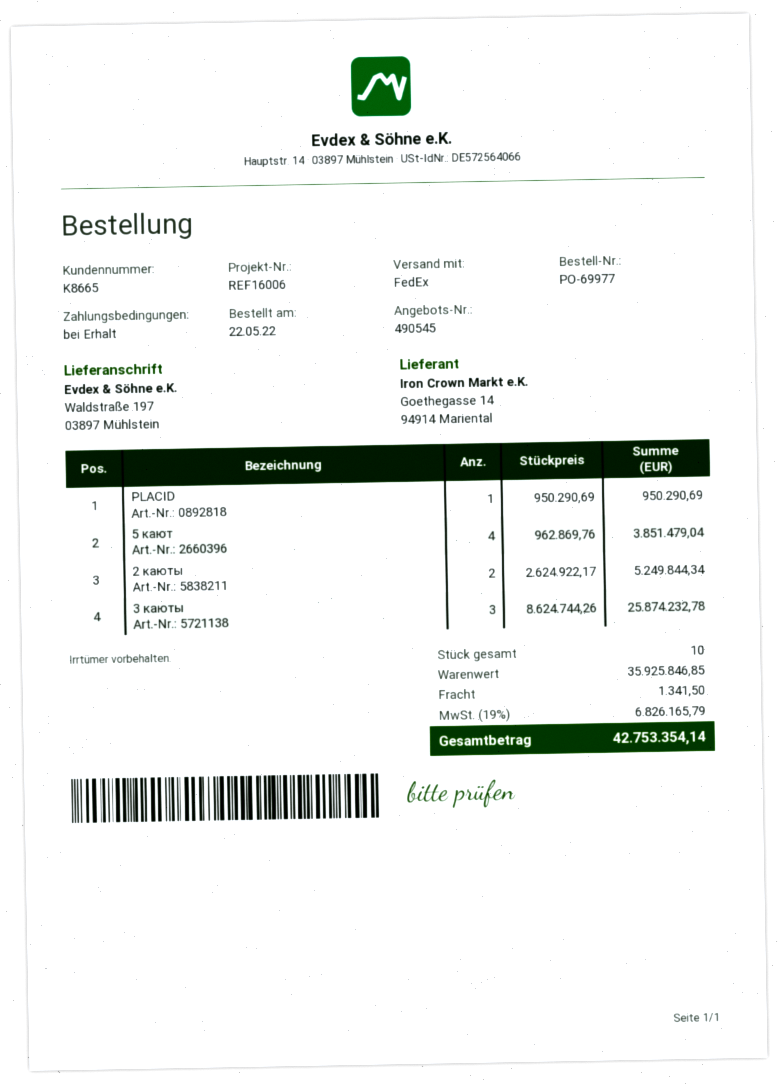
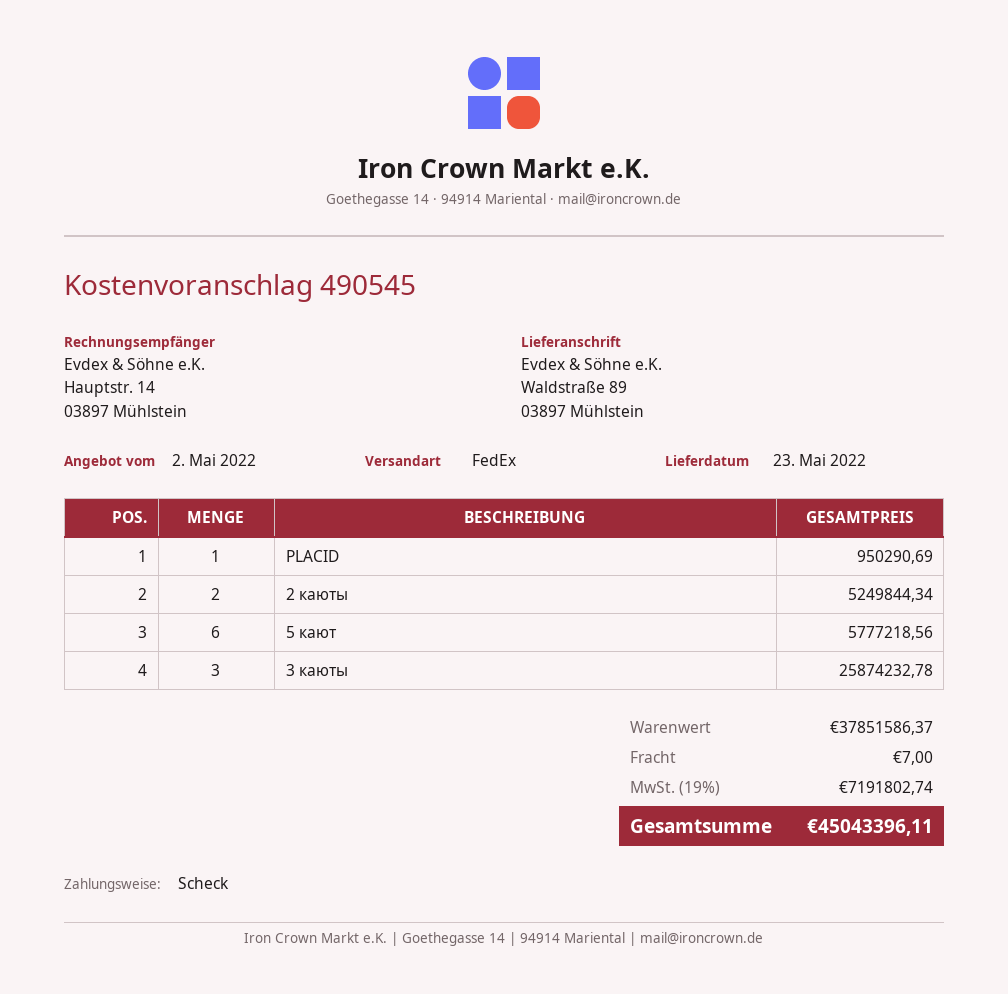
ship to: Waldstraße 197, 03897 Mühlstein -> Waldstraße 89, 03897 Mühlstein
5 кают: 4 for 3851479.04 -> 6 for 5777218.56
subtotal: 35925846.85 -> 37851586.37
shipping: 1341.50 -> 7.00
tax: 19% = 6826165.79 -> 19% = 7191802.74
total: 42753354.14 -> 45043396.11

